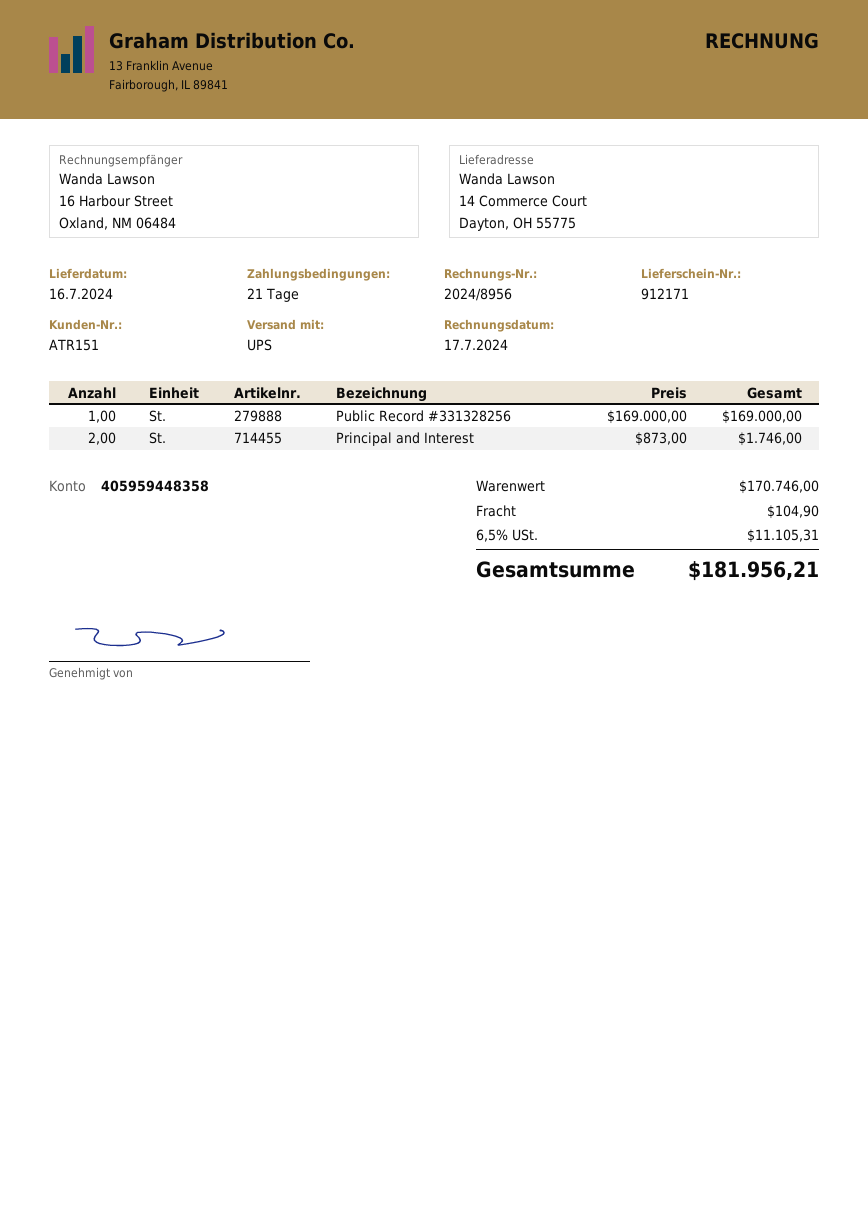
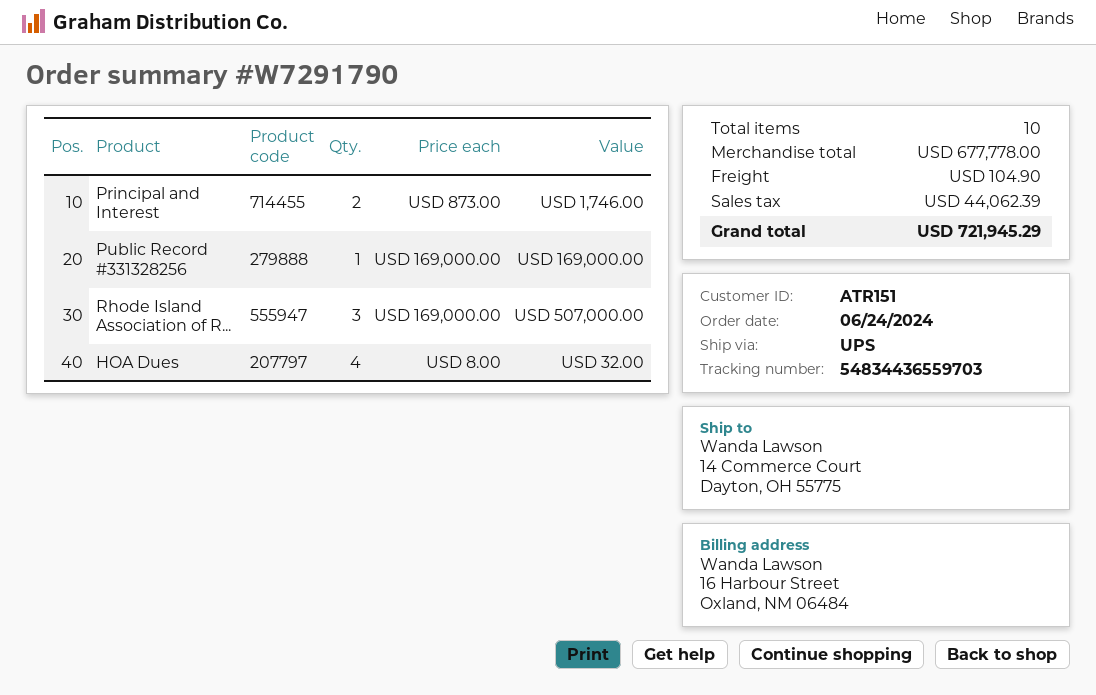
Rhode Island Association of R...: none -> 3 x 169000.00 = 507000.00
HOA Dues: none -> 4 x 8.00 = 32.00
subtotal: 170746.00 -> 677778.00
tax: 11105.31 -> 44062.39
total: 181956.21 -> 721945.29

